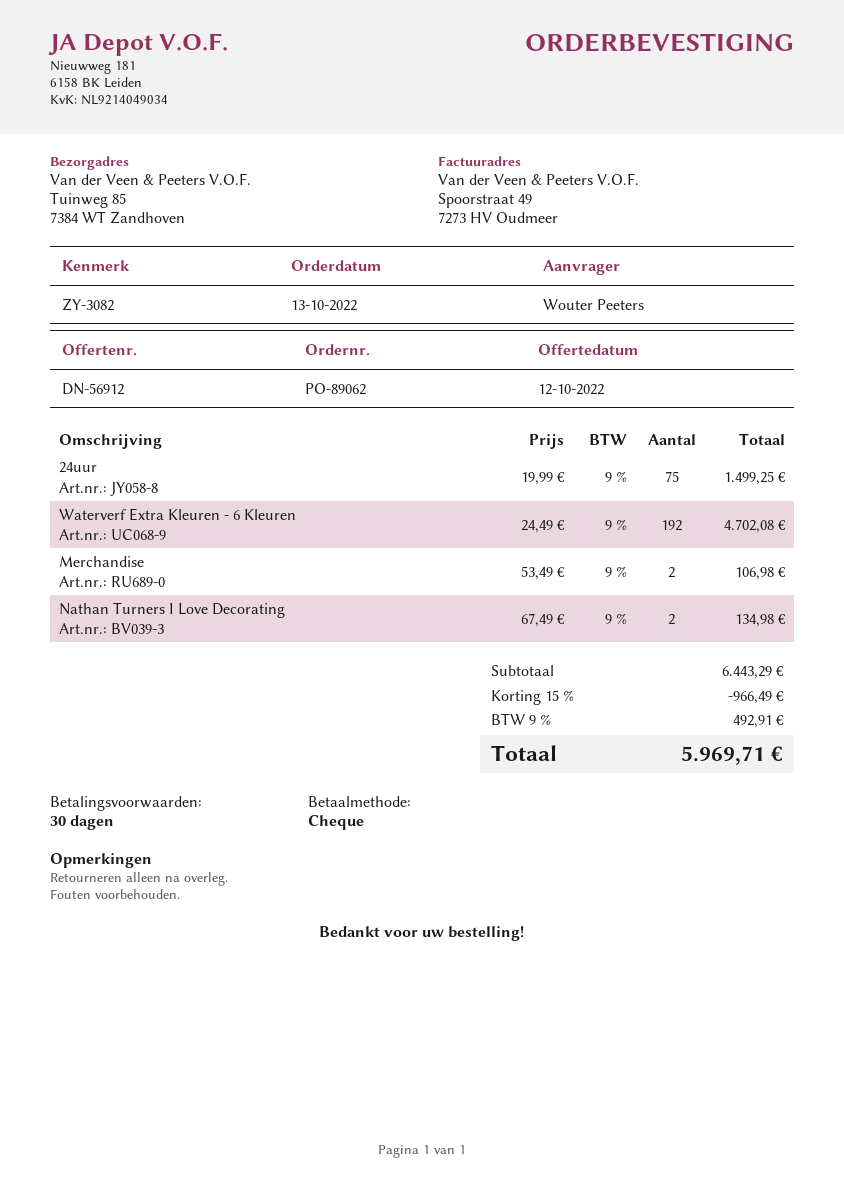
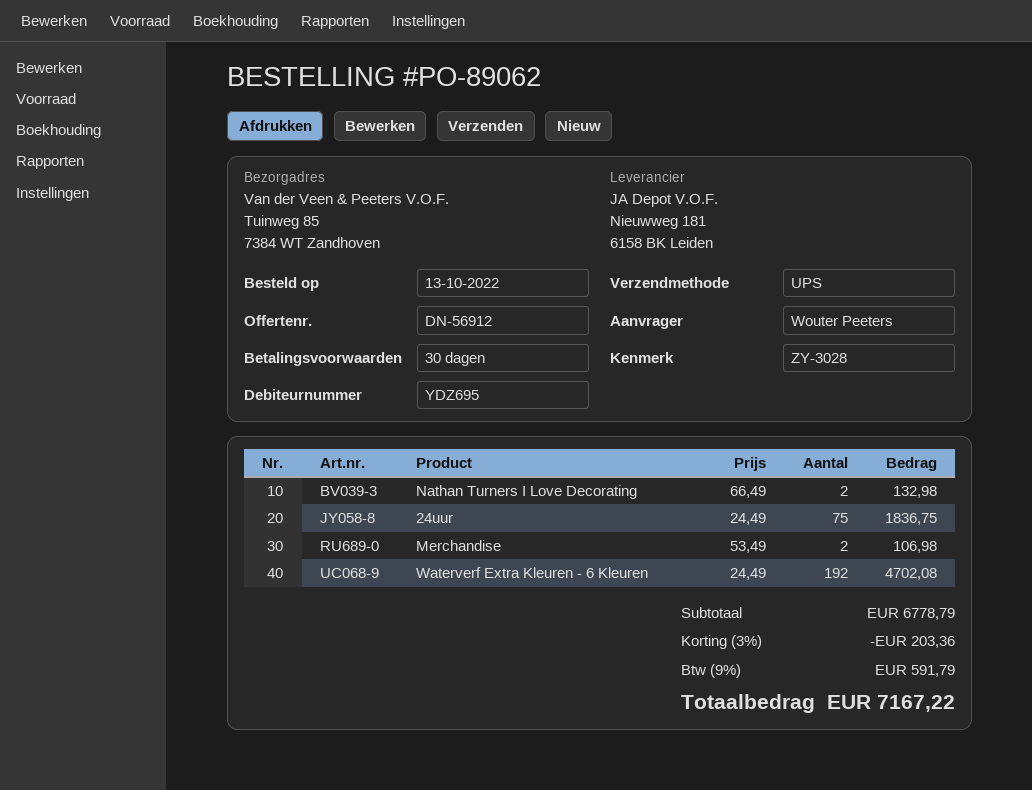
reference: ZY-3082 -> ZY-3028
24uur: 75 x 19.99 = 1499.25 -> 75 x 24.49 = 1836.75
Nathan Turners I Love Decorating: 2 x 67.49 = 134.98 -> 2 x 66.49 = 132.98
subtotal: 6443.29 -> 6778.79
discount: 15% = 966.49 -> 3% = 203.36
tax: 9% = 492.91 -> 9% = 591.79
total: 5969.71 -> 7167.22

